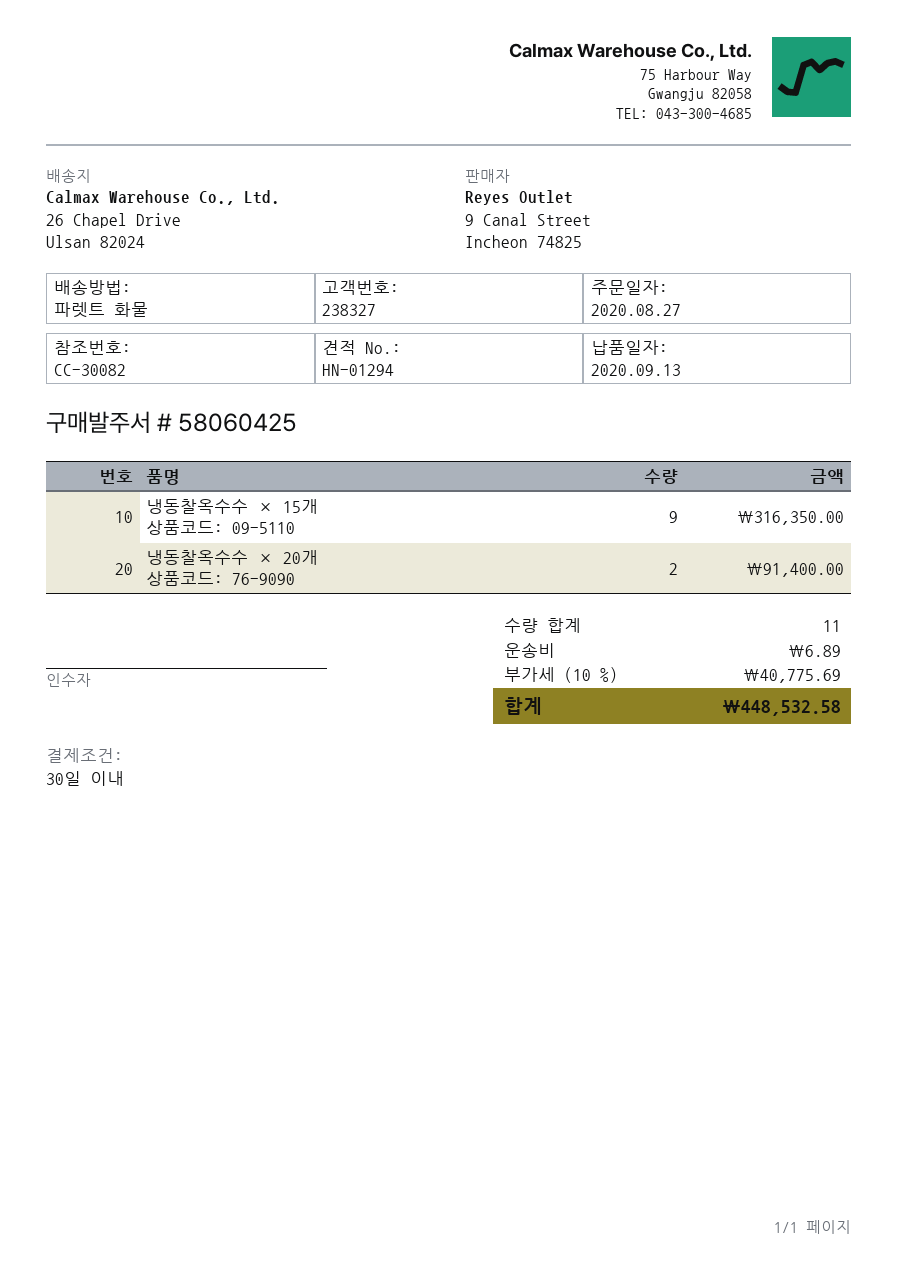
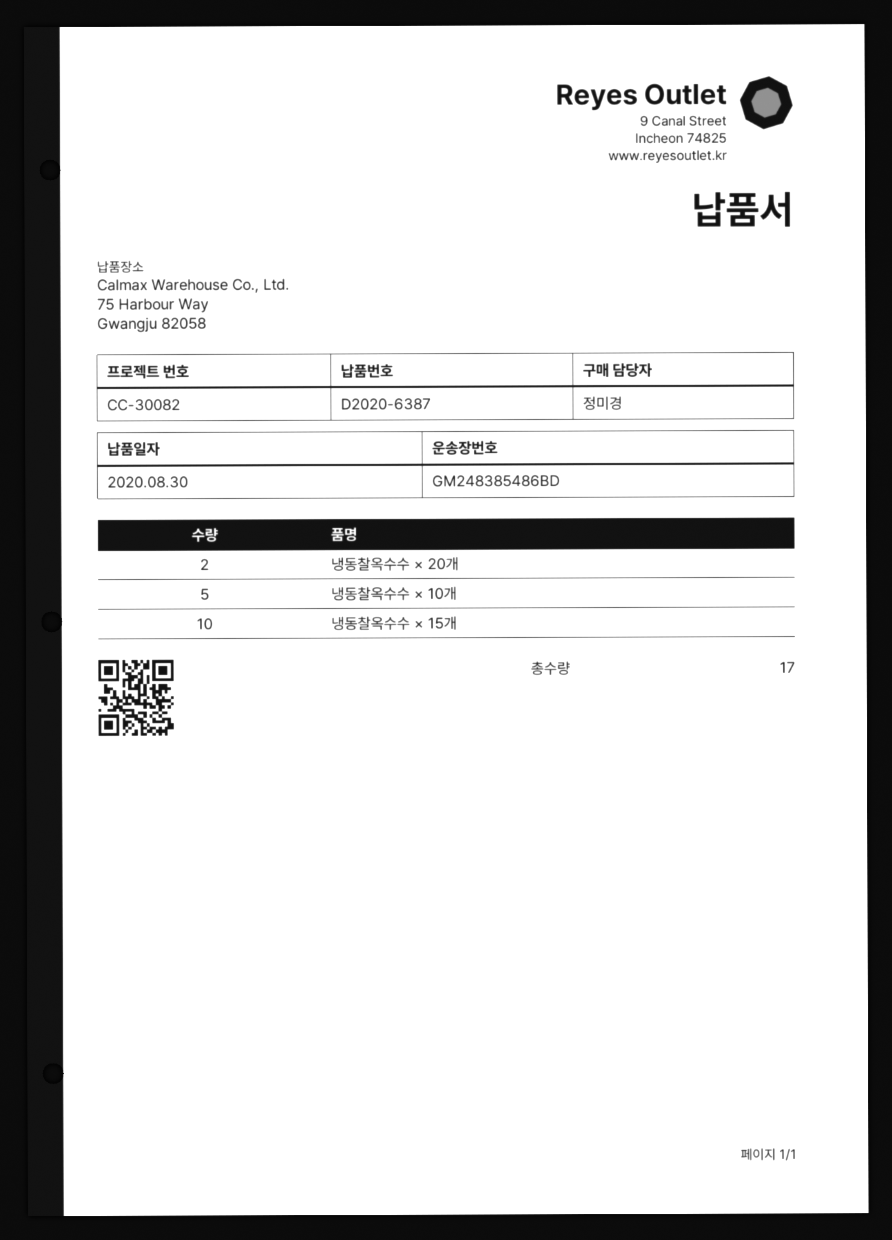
delivery date: 2020-09-13 -> 2020-08-30
ship to: 26 Chapel Drive, Ulsan 82024 -> 75 Harbour Way, Gwangju 82058
냉동찰옥수수 × 15개: 9 -> 10
냉동찰옥수수 × 10개: none -> 5
total quantity: 11 -> 17

